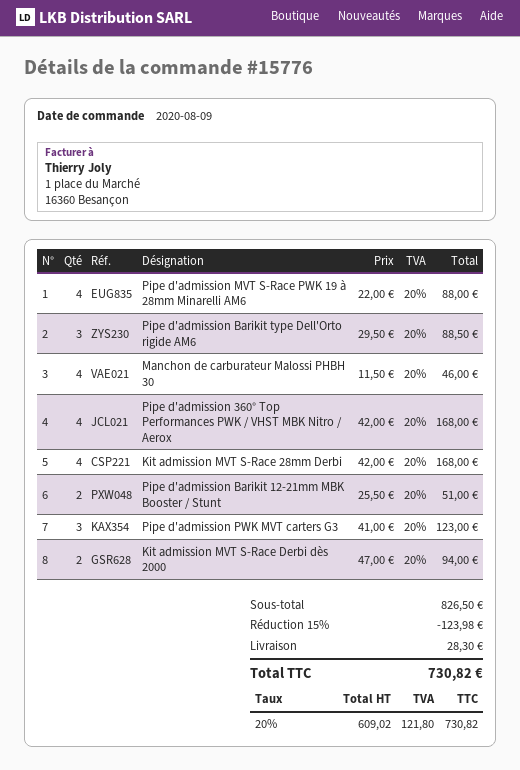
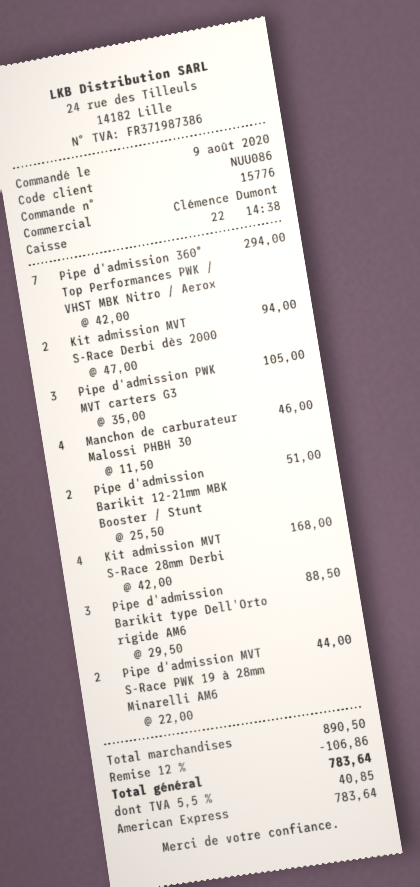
Pipe d'admission MVT S-Race PWK 19 à 28mm Minarelli AM6: 4 x 22.00 = 88.00 -> 2 x 22.00 = 44.00
Pipe d'admission 360° Top Performances PWK / VHST MBK Nitro / Aerox: 4 x 42.00 = 168.00 -> 7 x 42.00 = 294.00
Pipe d'admission PWK MVT carters G3: 3 x 41.00 = 123.00 -> 3 x 35.00 = 105.00
subtotal: 826.50 -> 890.50
discount: 15% = 123.98 -> 12% = 106.86
shipping: 28.30 -> none
tax: 20% = 121.80 -> 5.5% = 40.85
total: 730.82 -> 783.64

